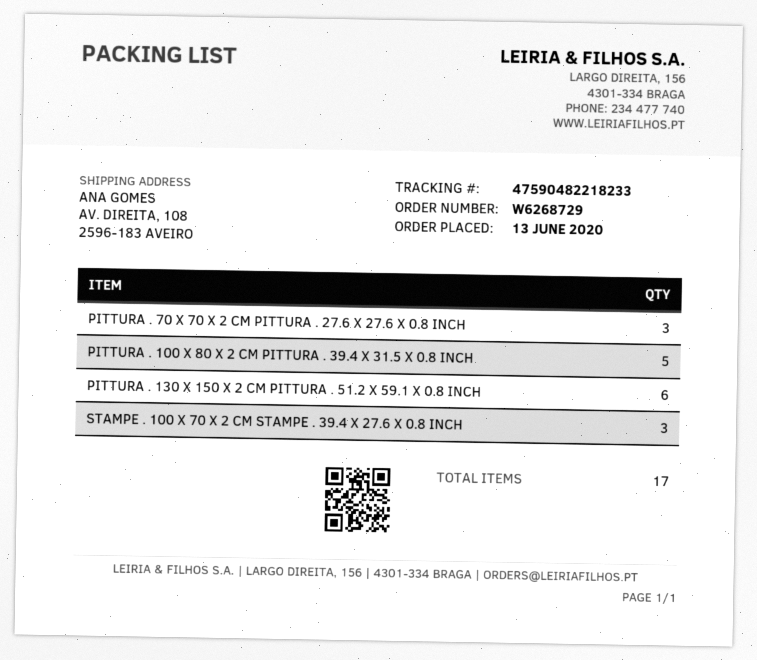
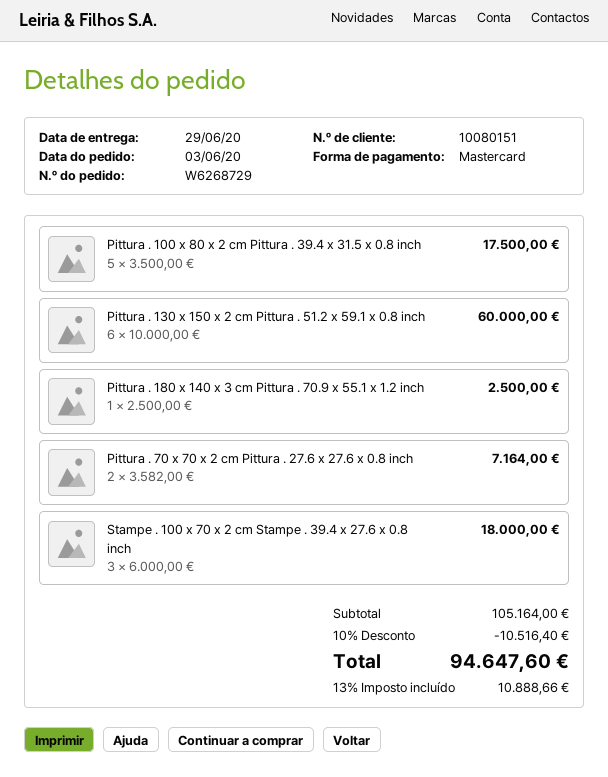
order date: 2020-06-13 -> 2020-06-03
PITTURA . 70 X 70 X 2 CM PITTURA . 27.6 X 27.6 X 0.8 INCH: 3 -> 2
Pittura . 180 x 140 x 3 cm Pittura . 70.9 x 55.1 x 1.2 inch: none -> 1

